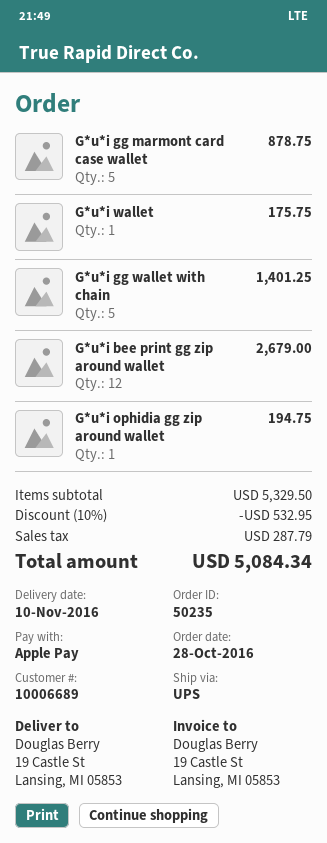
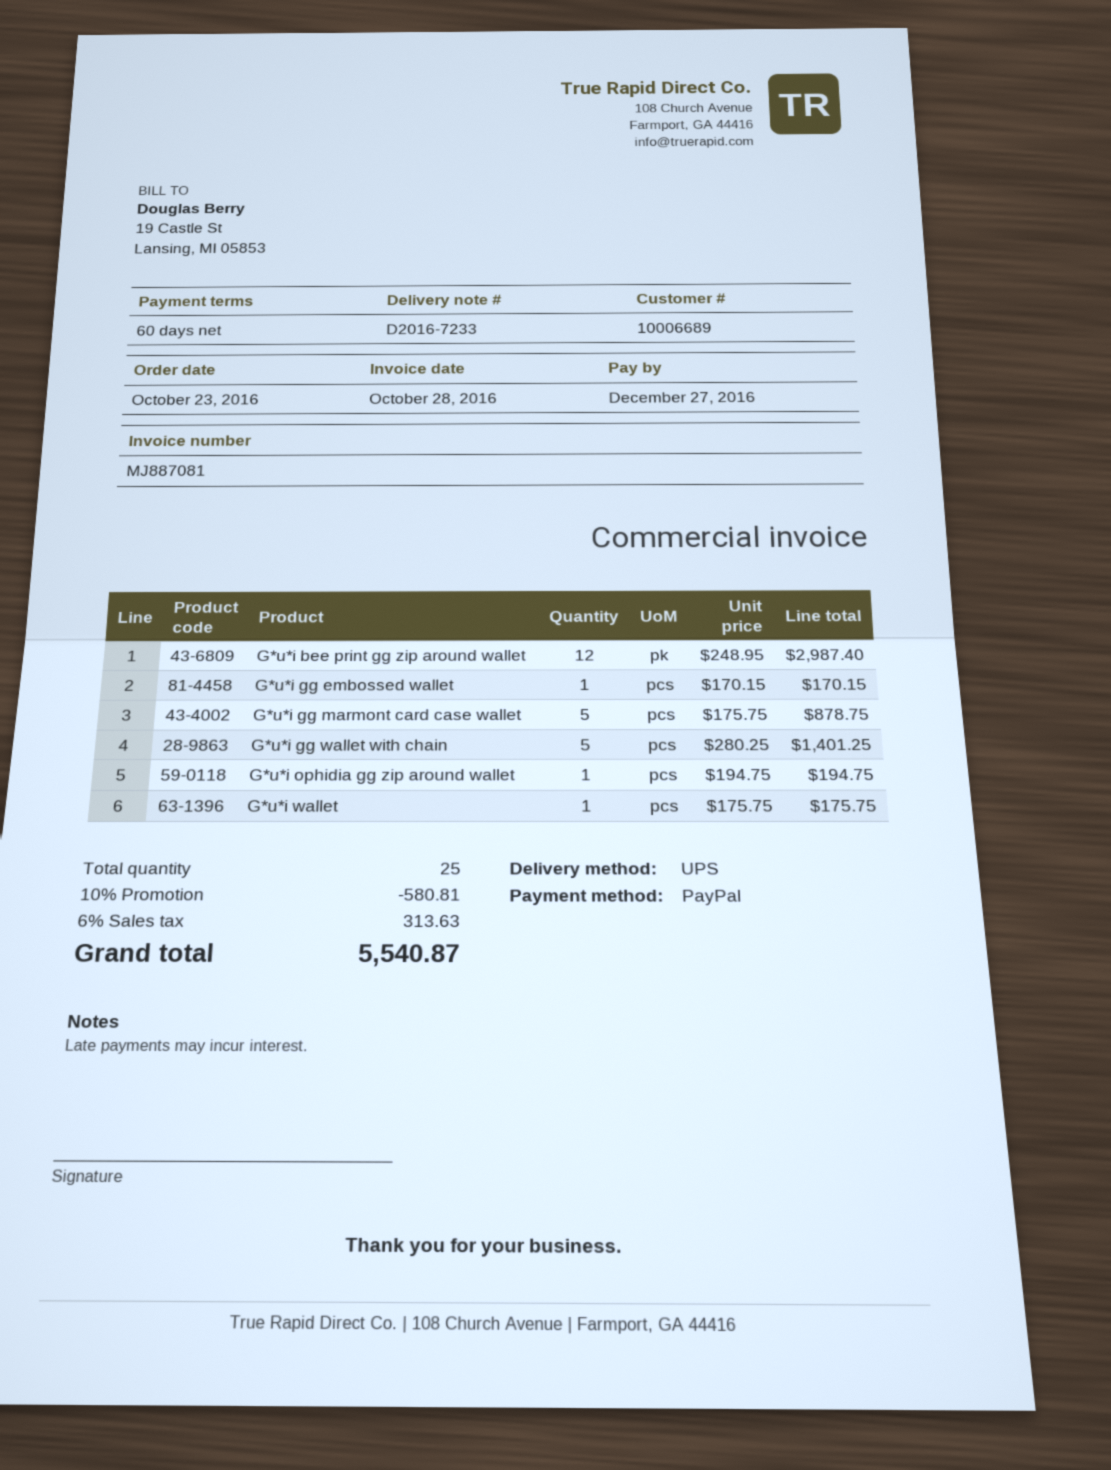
order date: 2016-10-28 -> 2016-10-23
payment method: Apple Pay -> PayPal
G*u*i bee print gg zip around wallet: 12 for 2679.00 -> 12 for 2987.40
G*u*i gg embossed wallet: none -> 1 for 170.15
discount: 10% = 532.95 -> 10% = 580.81
tax: 287.79 -> 313.63
total: 5084.34 -> 5540.87

